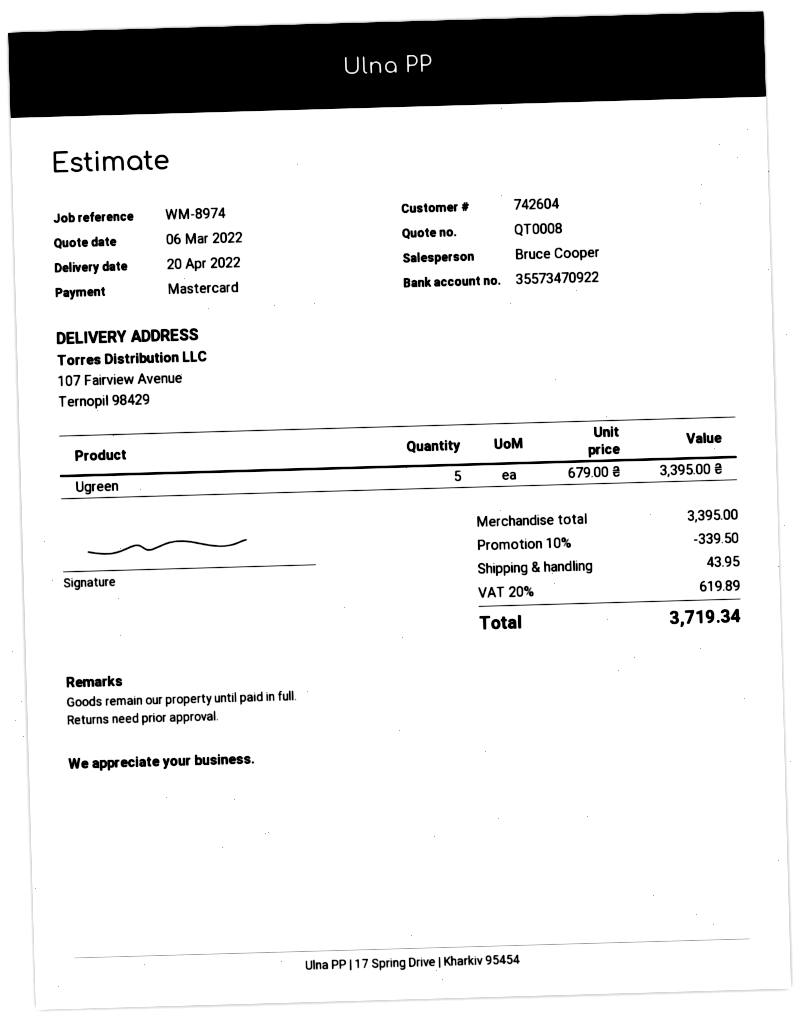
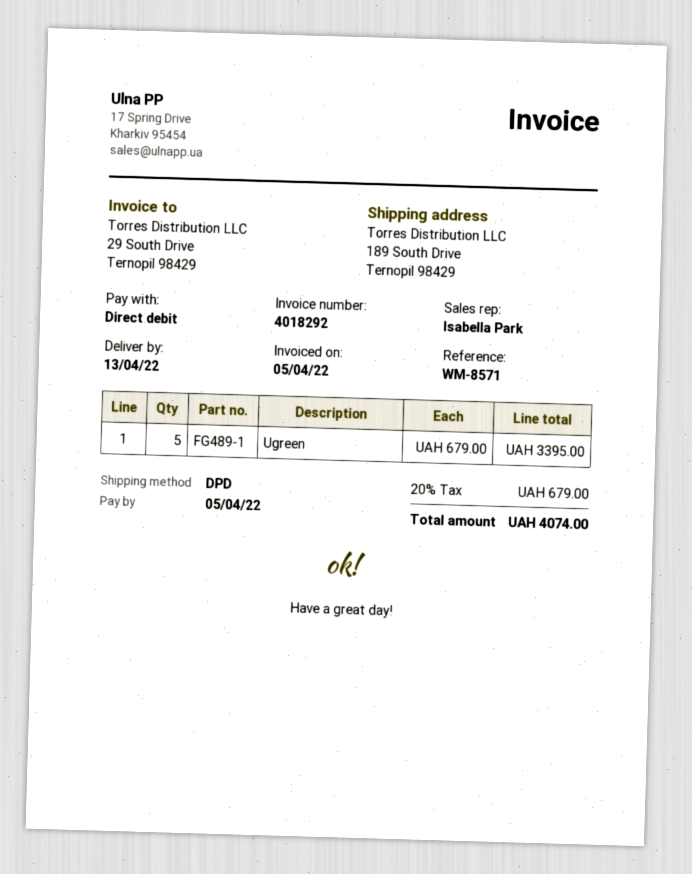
delivery date: 2022-04-20 -> 2022-04-13
reference: WM-8974 -> WM-8571
sales rep: Bruce Cooper -> Isabella Park
payment method: Mastercard -> direct debit
ship to: 107 Fairview Avenue, Ternopil 98429 -> 189 South Drive, Ternopil 98429
discount: 10% = 339.50 -> none
shipping: 43.95 -> none
tax: 20% = 619.89 -> 20% = 679.00
total: 3719.34 -> 4074.00

